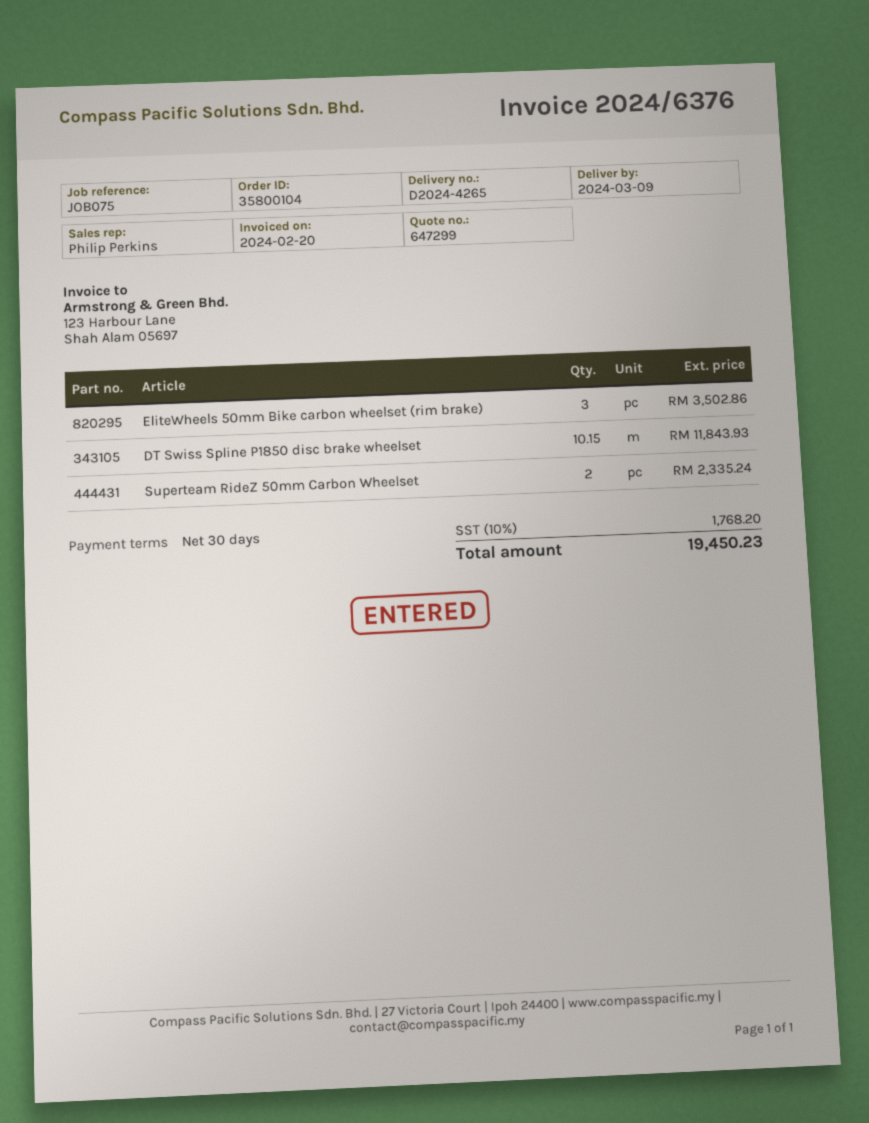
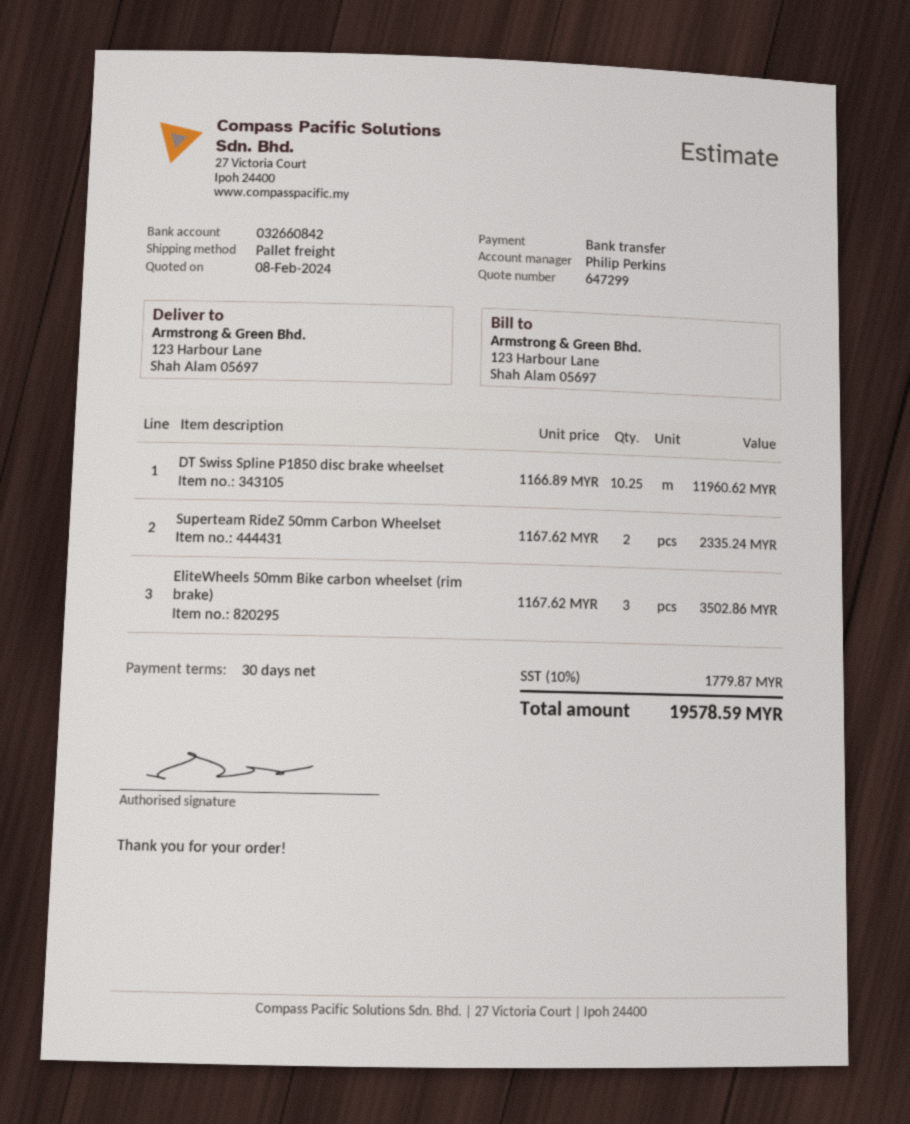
DT Swiss Spline P1850 disc brake wheelset: 10.15 for 11843.93 -> 10.25 for 11960.62
tax: 10% = 1768.20 -> 10% = 1779.87
total: 19450.23 -> 19578.59

